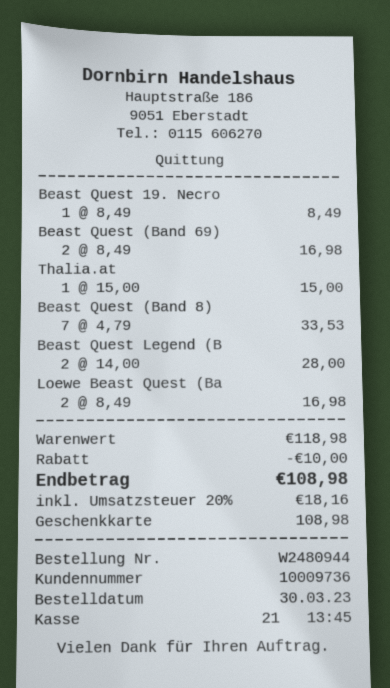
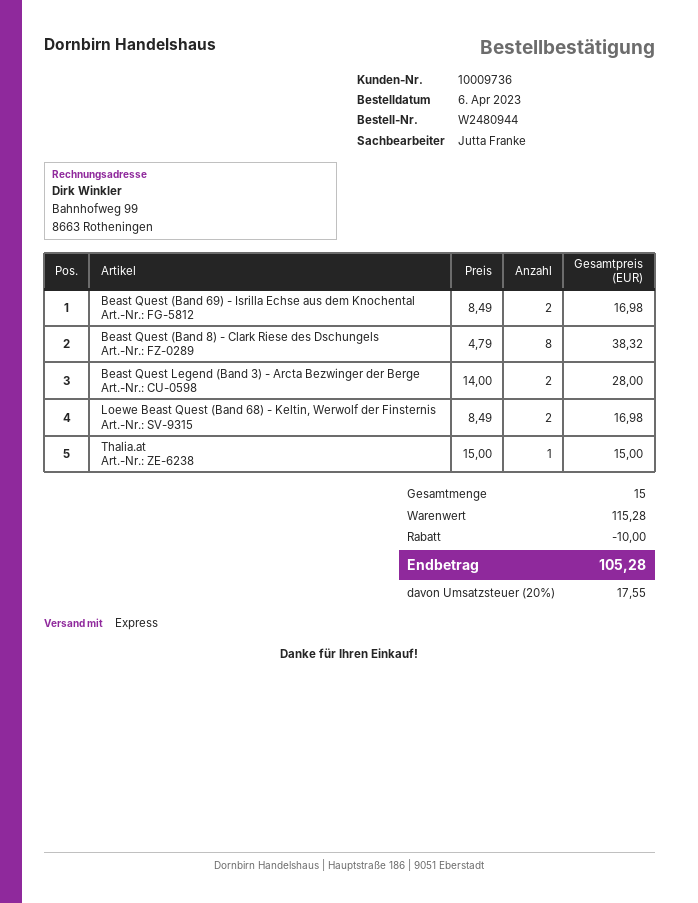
order date: 2023-03-30 -> 2023-04-06
Beast Quest 19. Necro: 1 x 8.49 = 8.49 -> none
Beast Quest (Band 8): 7 x 4.79 = 33.53 -> 8 x 4.79 = 38.32
subtotal: 118.98 -> 115.28
tax: 20% = 18.16 -> 20% = 17.55
total: 108.98 -> 105.28

